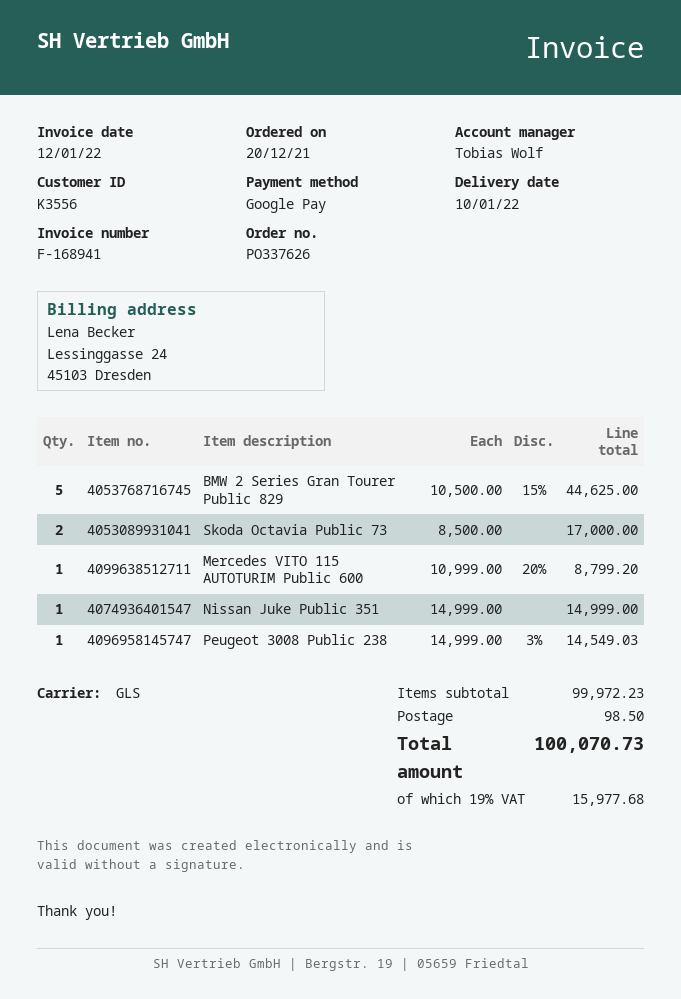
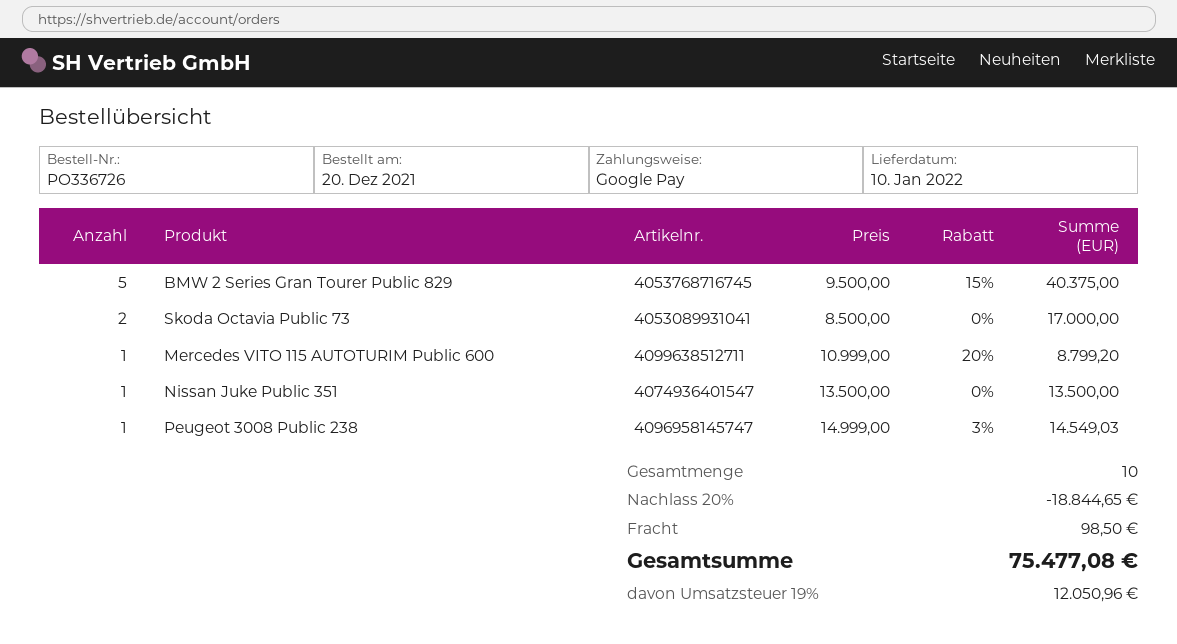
order number: PO337626 -> PO336726
BMW 2 Series Gran Tourer Public 829: 5 x 10500.00 - 15% = 44625.00 -> 5 x 9500.00 - 15% = 40375.00
Nissan Juke Public 351: 1 x 14999.00 = 14999.00 -> 1 x 13500.00 = 13500.00
discount: none -> 20% = 18844.65
tax: 19% = 15977.68 -> 19% = 12050.96
total: 100070.73 -> 75477.08

